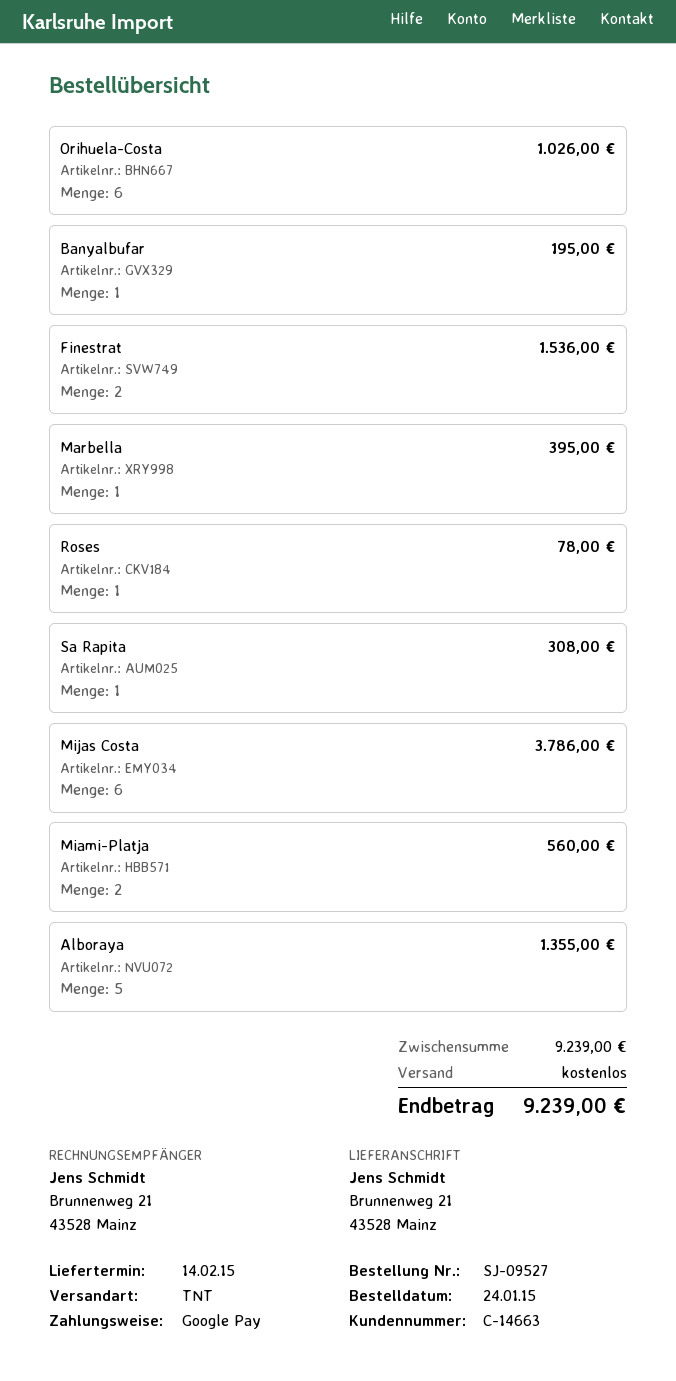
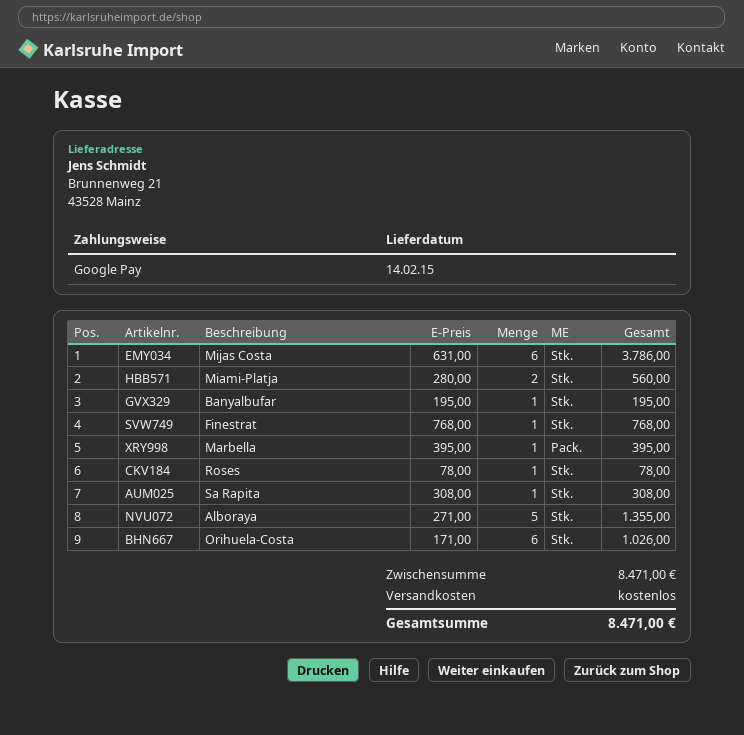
Finestrat: 2 for 1536.00 -> 1 for 768.00
subtotal: 9239.00 -> 8471.00
total: 9239.00 -> 8471.00

